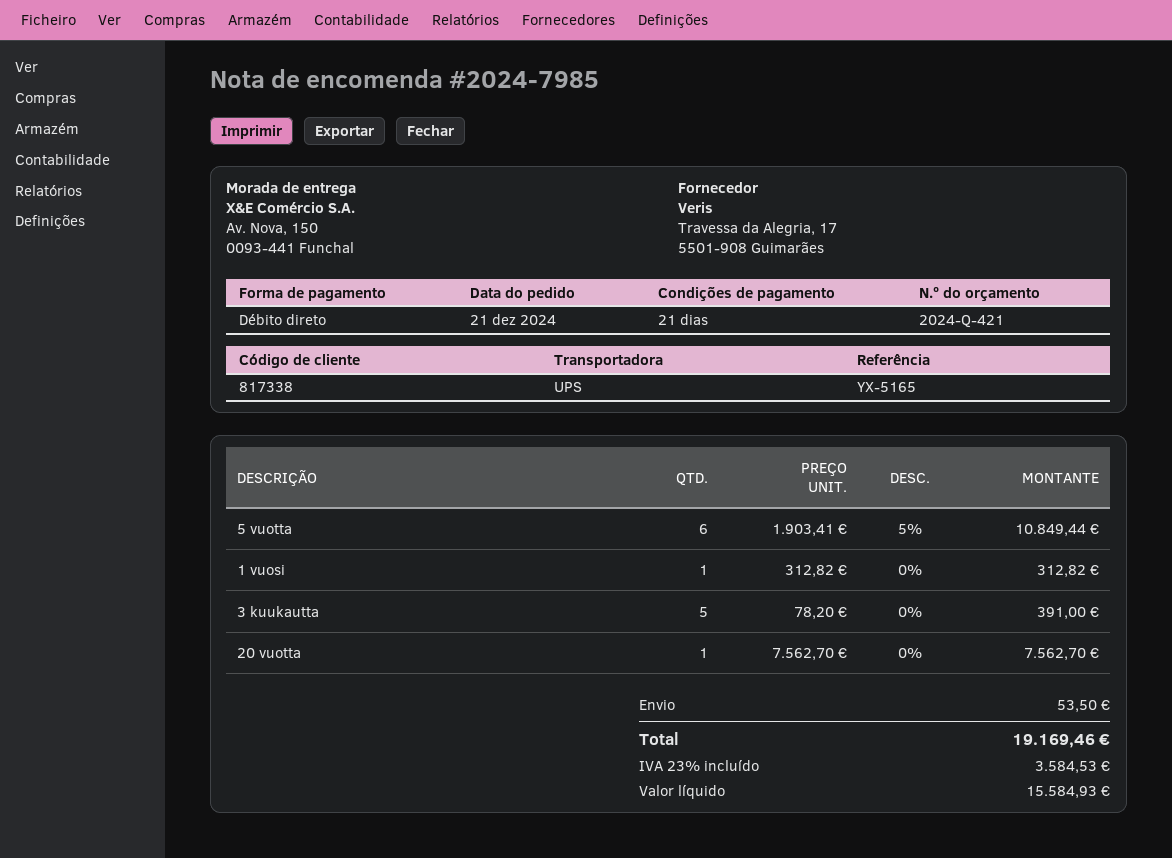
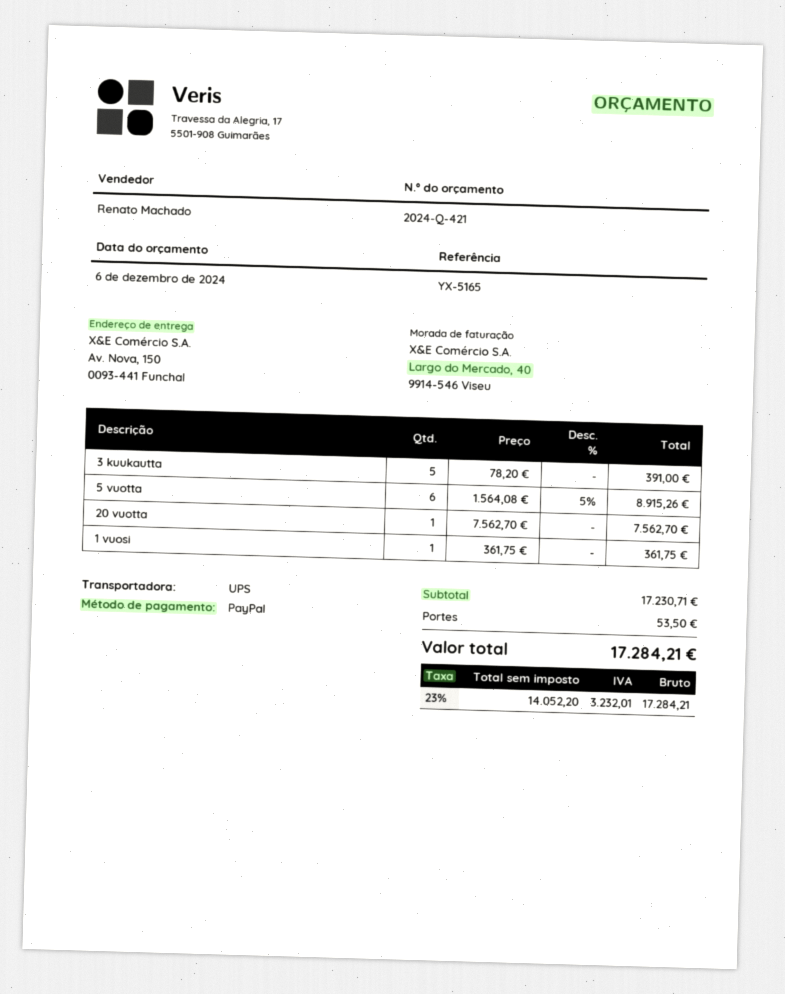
payment method: direct debit -> PayPal
5 vuotta: 6 x 1903.41 - 5% = 10849.44 -> 6 x 1564.08 - 5% = 8915.26
1 vuosi: 1 x 312.82 = 312.82 -> 1 x 361.75 = 361.75
net: 15584.93 -> 14052.20
tax: 23% = 3584.53 -> 23% = 3232.01
total: 19169.46 -> 17284.21

